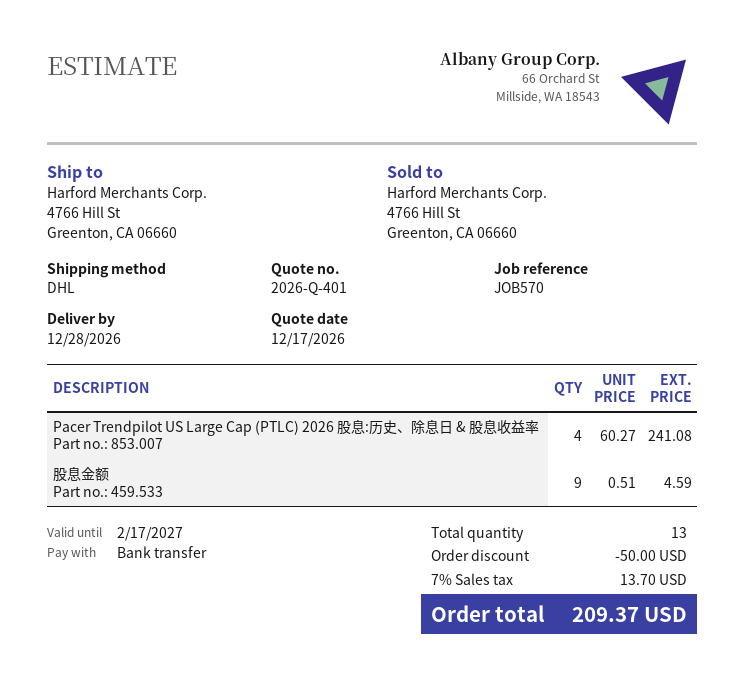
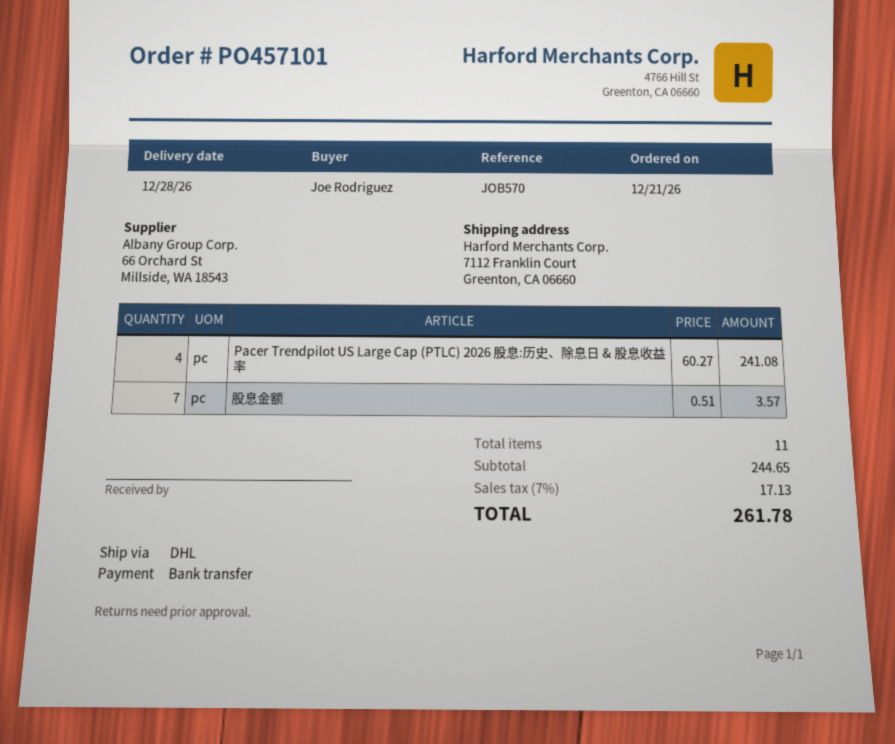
ship to: 4766 Hill St, Greenton, CA 06660 -> 7112 Franklin Court, Greenton, CA 06660
股息金额: 9 x 0.51 = 4.59 -> 7 x 0.51 = 3.57
total quantity: 13 -> 11
discount: 50.00 -> none
tax: 7% = 13.70 -> 7% = 17.13
total: 209.37 -> 261.78

